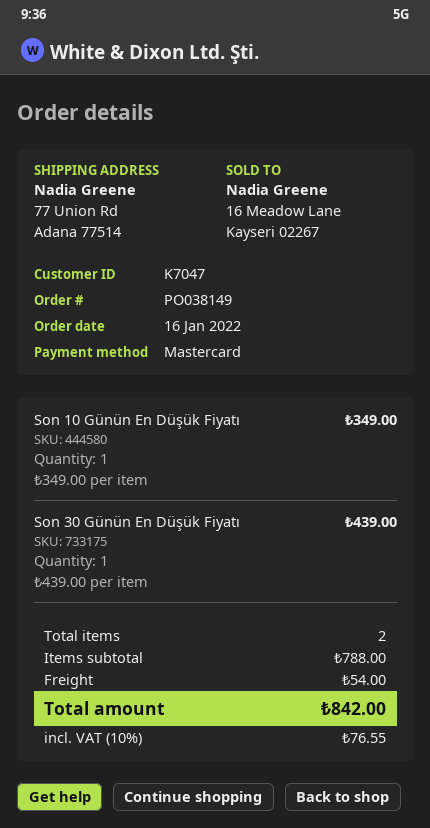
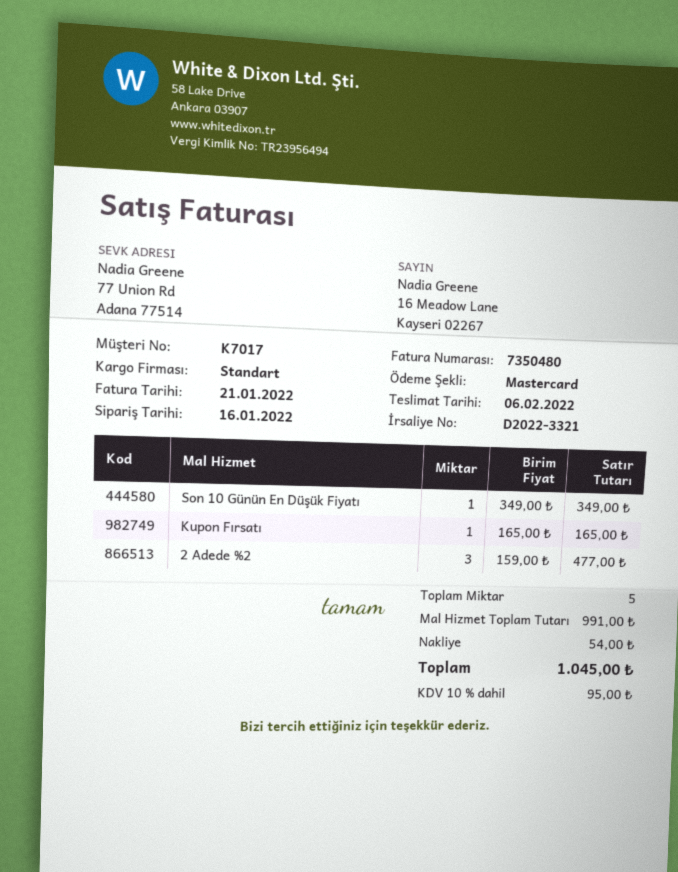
customer number: K7047 -> K7017
Son 30 Günün En Düşük Fiyatı: 1 x 439.00 = 439.00 -> none
Kupon Fırsatı: none -> 1 x 165.00 = 165.00
2 Adede %2: none -> 3 x 159.00 = 477.00
total quantity: 2 -> 5
subtotal: 788.00 -> 991.00
tax: 10% = 76.55 -> 10% = 95.00
total: 842.00 -> 1045.00

